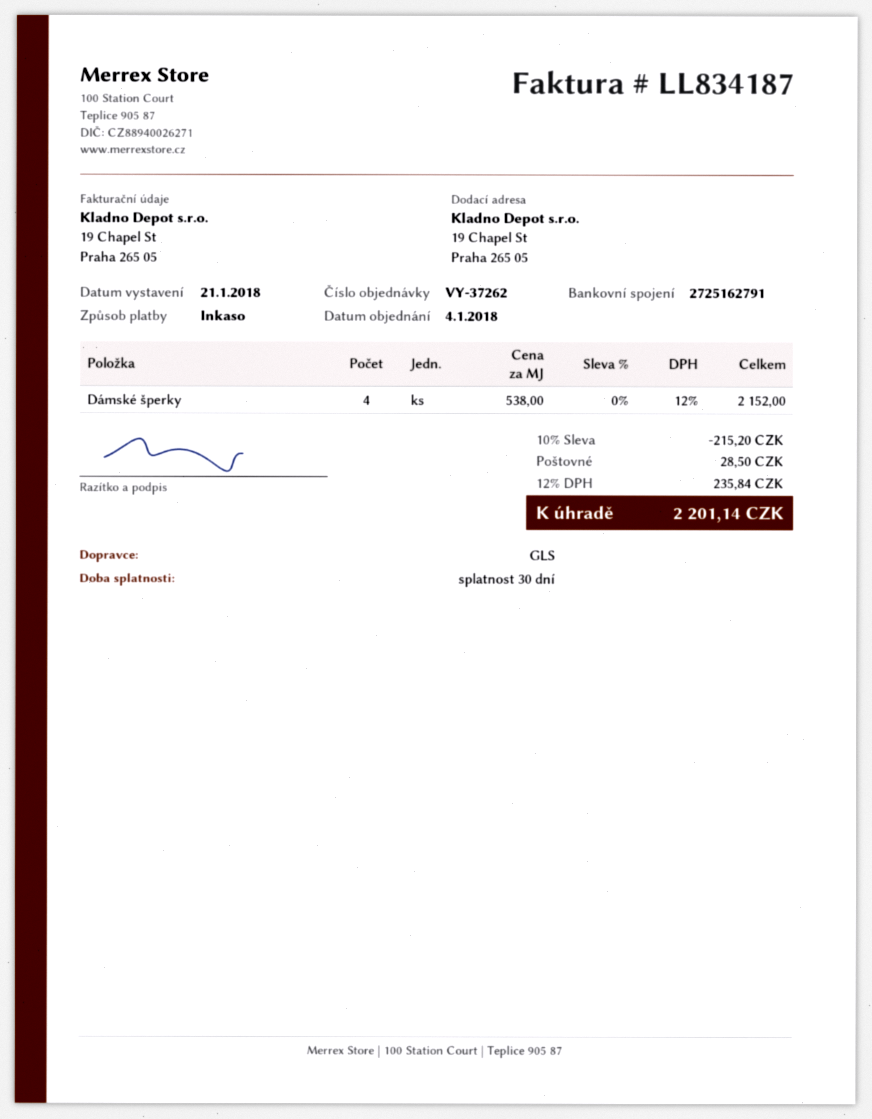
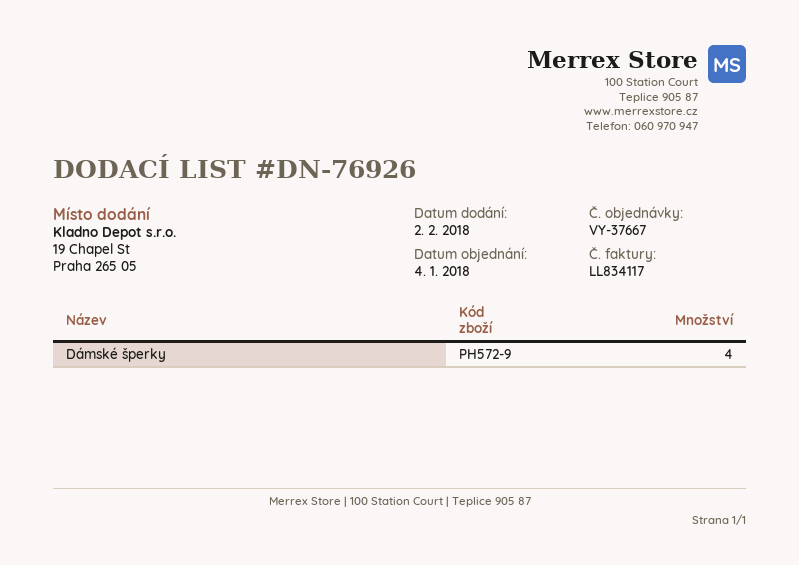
order number: VY-37262 -> VY-37667
invoice number: LL834187 -> LL834117

